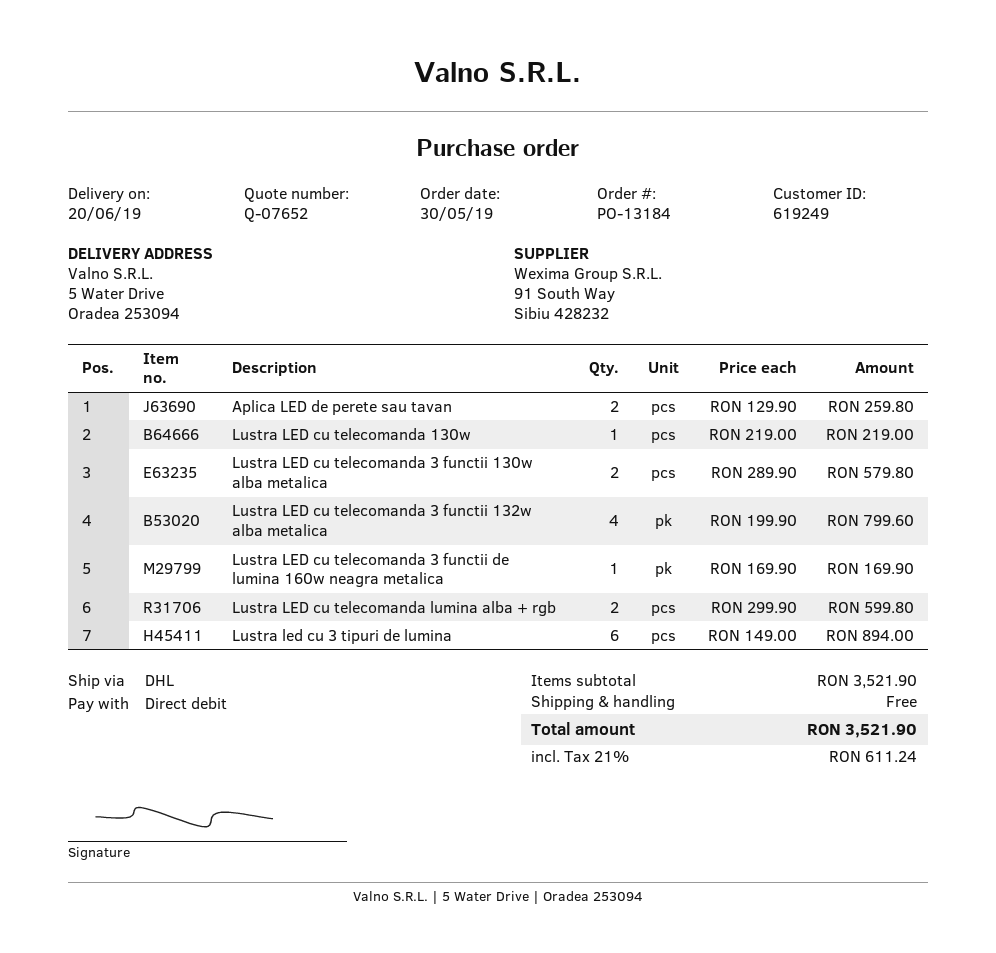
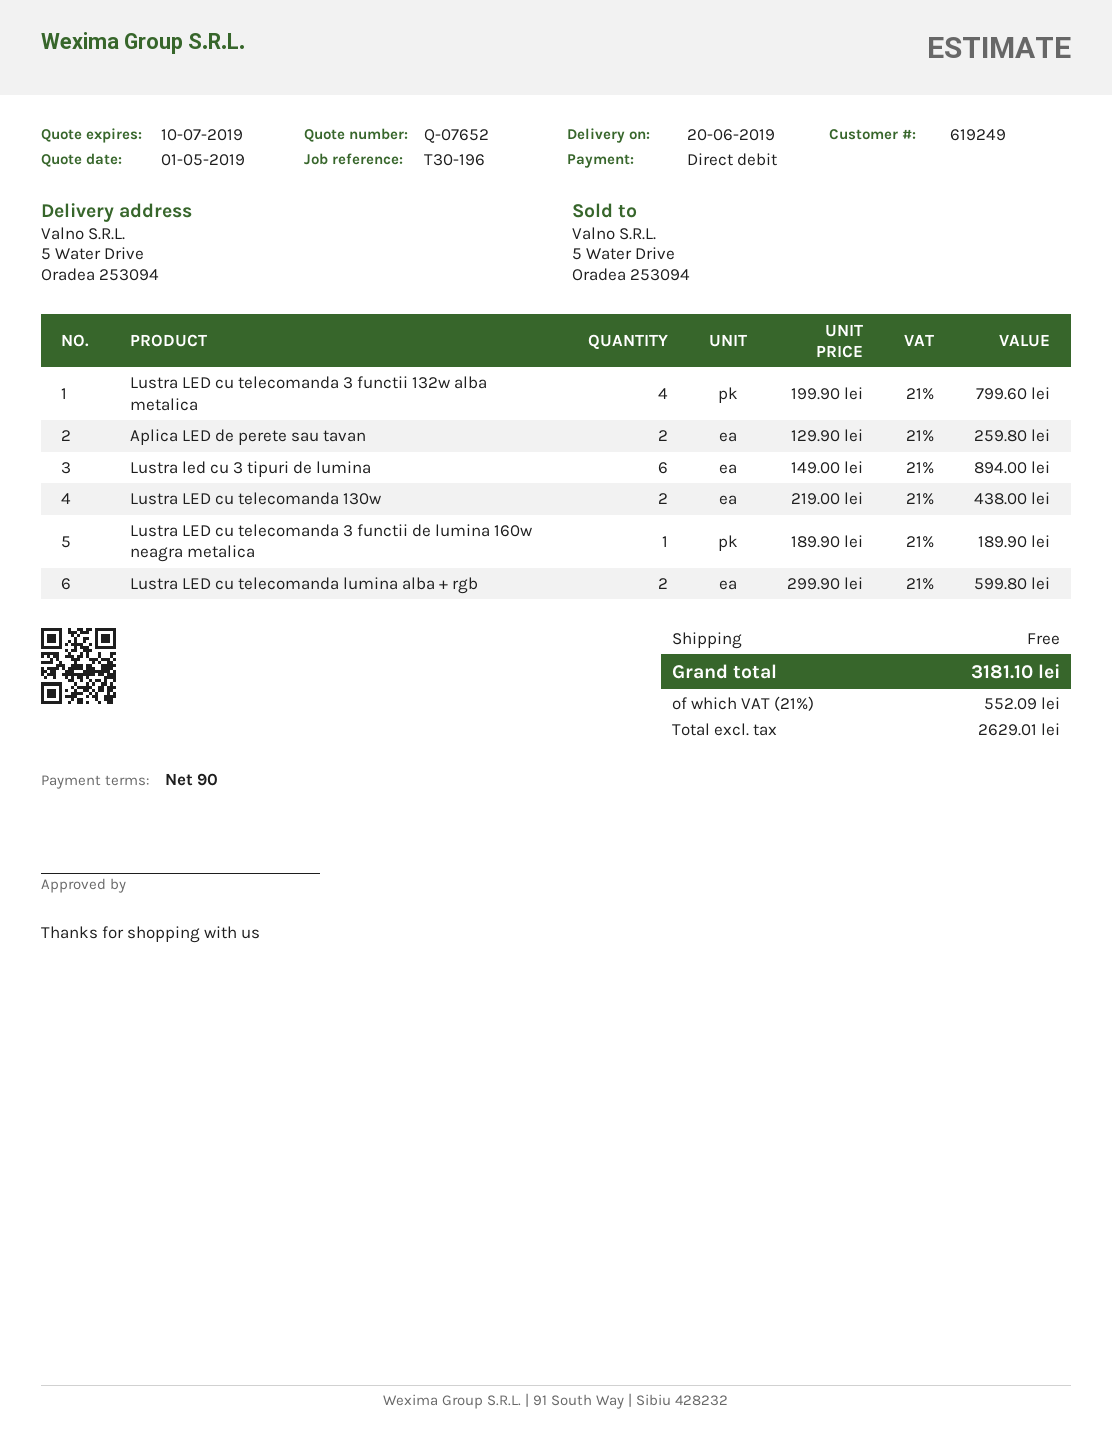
Lustra LED cu telecomanda 130w: 1 x 219.00 = 219.00 -> 2 x 219.00 = 438.00
Lustra LED cu telecomanda 3 functii 130w alba metalica: 2 x 289.90 = 579.80 -> none
Lustra LED cu telecomanda 3 functii de lumina 160w neagra metalica: 1 x 169.90 = 169.90 -> 1 x 189.90 = 189.90
tax: 21% = 611.24 -> 21% = 552.09
total: 3521.90 -> 3181.10

